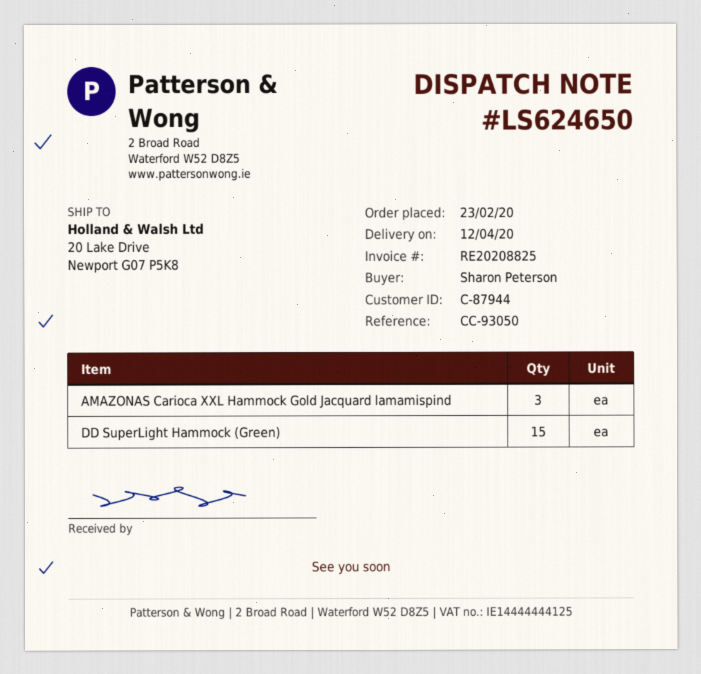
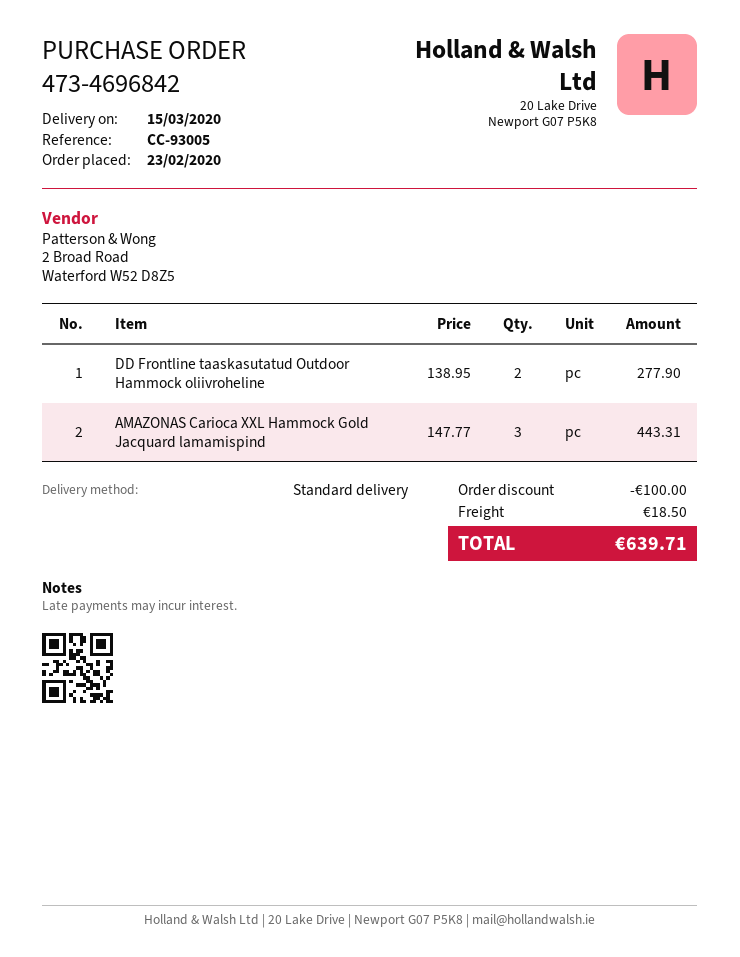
delivery date: 2020-04-12 -> 2020-03-15
reference: CC-93050 -> CC-93005
DD SuperLight Hammock (Green): 15 -> none
DD Frontline taaskasutatud Outdoor Hammock oliivroheline: none -> 2

